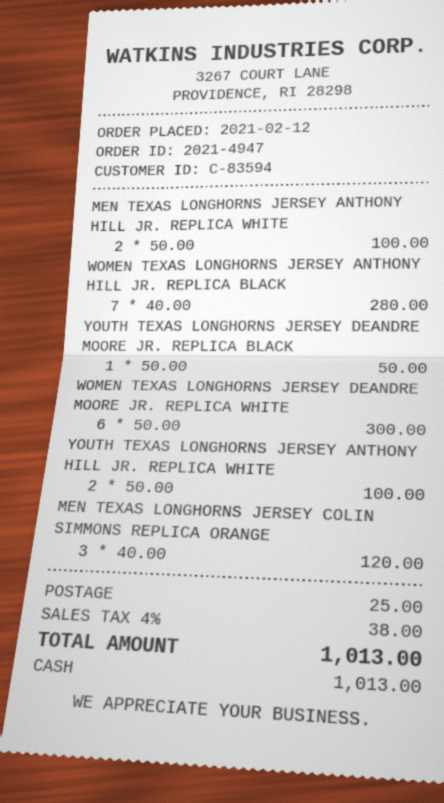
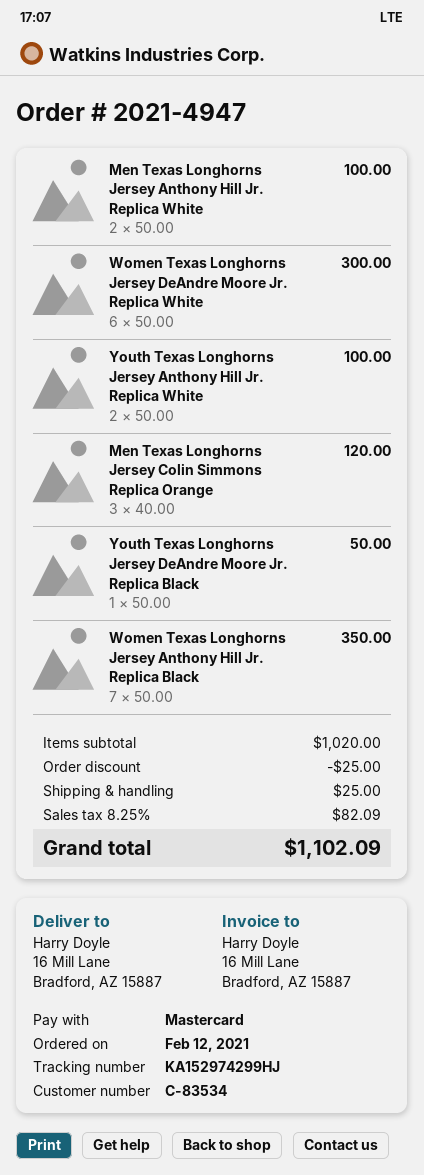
customer number: C-83594 -> C-83534
payment method: cash -> Mastercard
WOMEN TEXAS LONGHORNS JERSEY ANTHONY HILL JR. REPLICA BLACK: 7 x 40.00 = 280.00 -> 7 x 50.00 = 350.00
discount: none -> 25.00
tax: 4% = 38.00 -> 8.25% = 82.09
total: 1013.00 -> 1102.09

